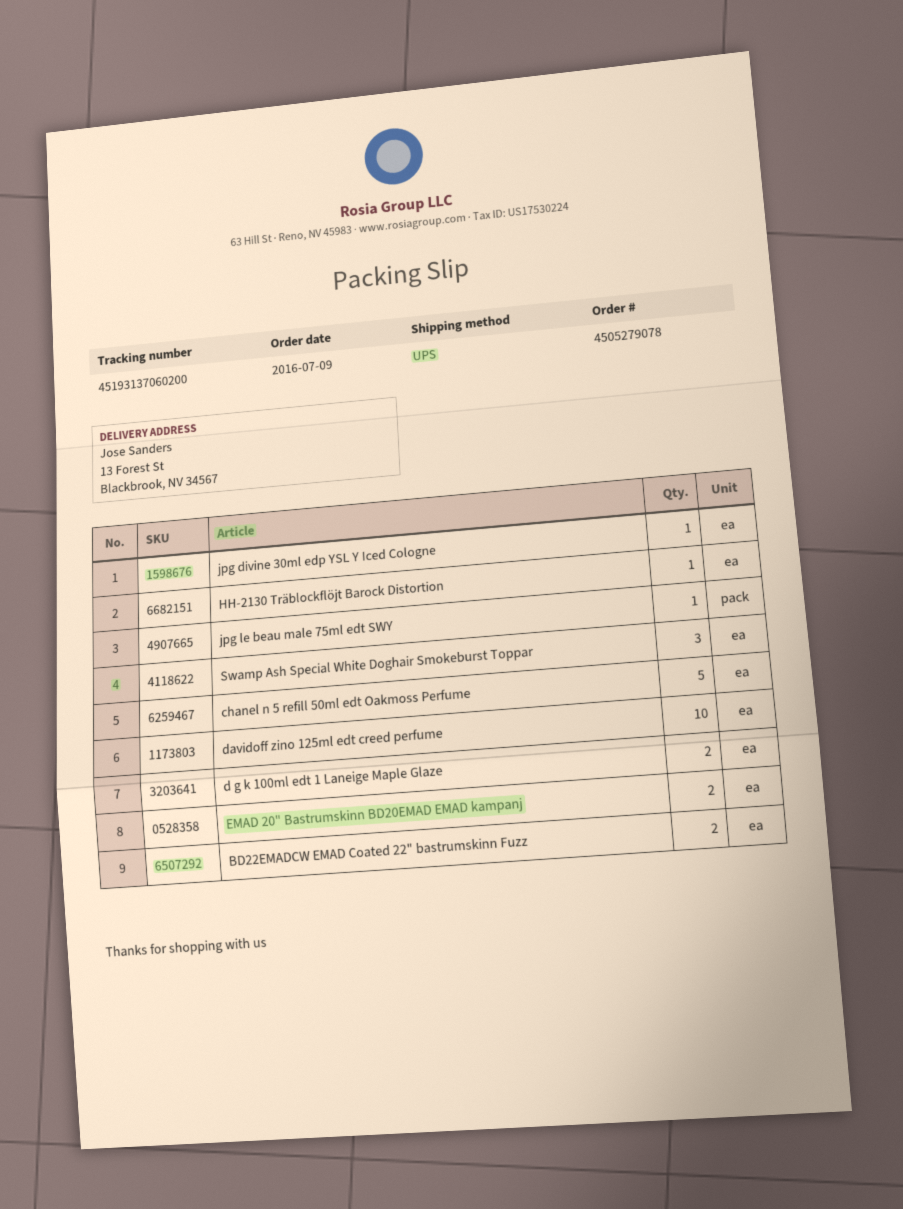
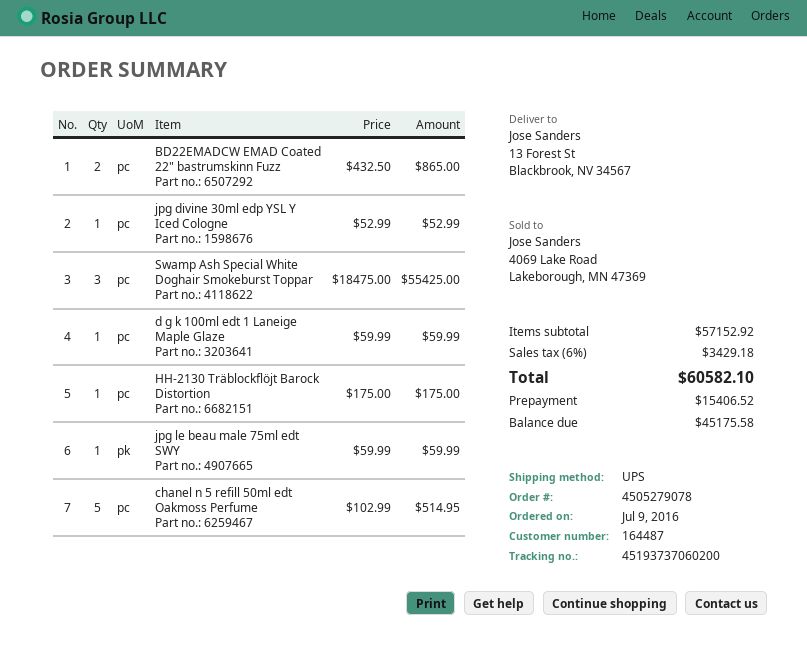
tracking number: 45193137060200 -> 45193737060200
davidoff zino 125ml edt creed perfume: 10 -> none
d g k 100ml edt 1 Laneige Maple Glaze: 2 -> 1
EMAD 20" Bastrumskinn BD20EMAD EMAD kampanj: 2 -> none

